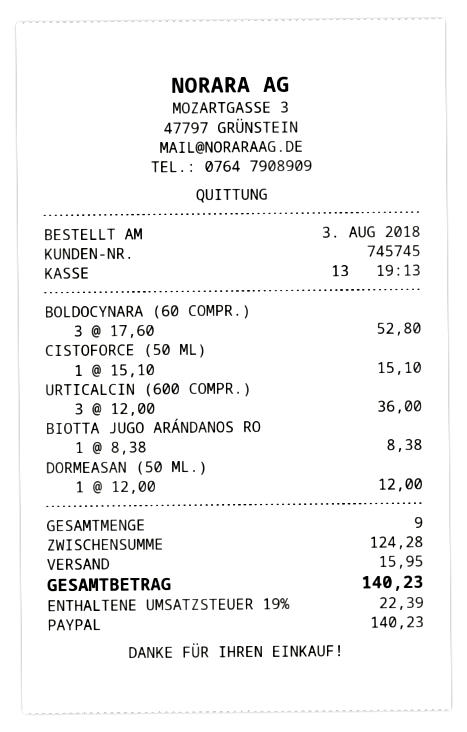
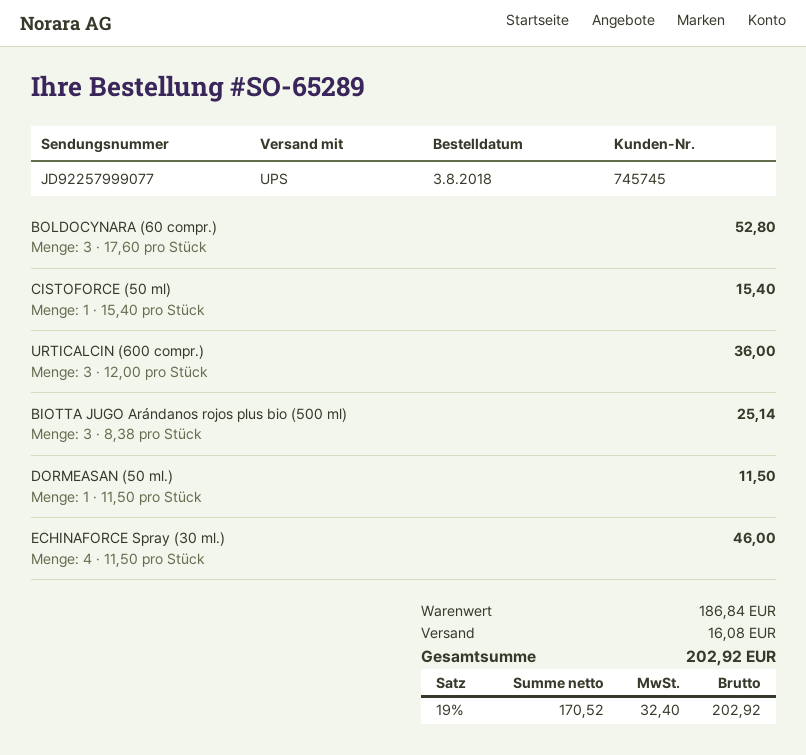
CISTOFORCE (50 ML): 1 x 15.10 = 15.10 -> 1 x 15.40 = 15.40
BIOTTA JUGO ARÁNDANOS RO: 1 x 8.38 = 8.38 -> 3 x 8.38 = 25.14
DORMEASAN (50 ML.): 1 x 12.00 = 12.00 -> 1 x 11.50 = 11.50
ECHINAFORCE Spray (30 ml.): none -> 4 x 11.50 = 46.00
subtotal: 124.28 -> 186.84
shipping: 15.95 -> 16.08
tax: 19% = 22.39 -> 19% = 32.40
total: 140.23 -> 202.92

